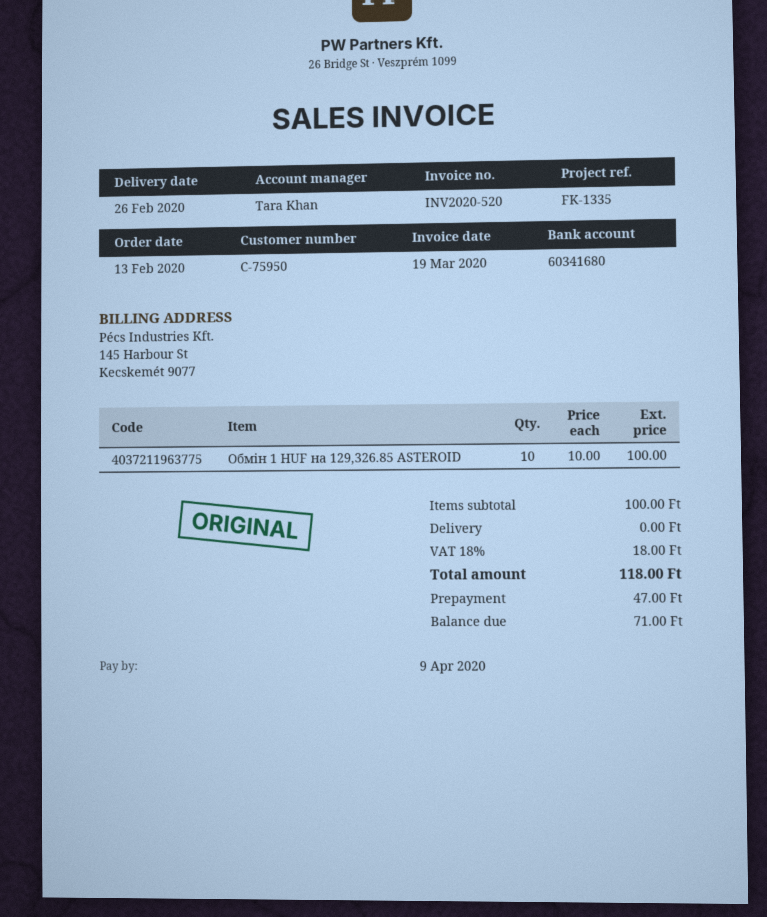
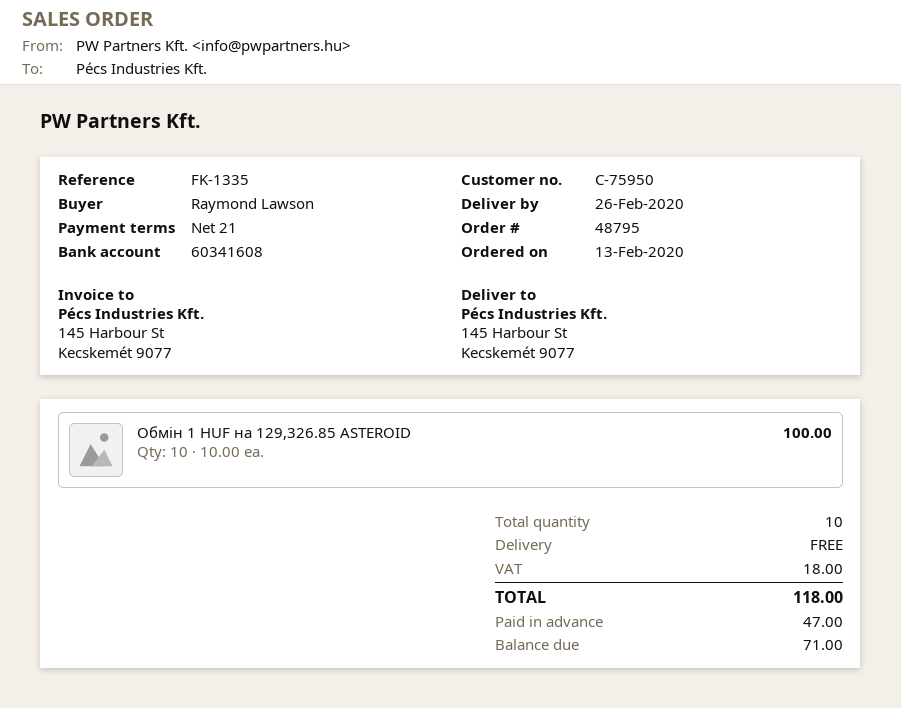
bank account: 60341680 -> 60341608

